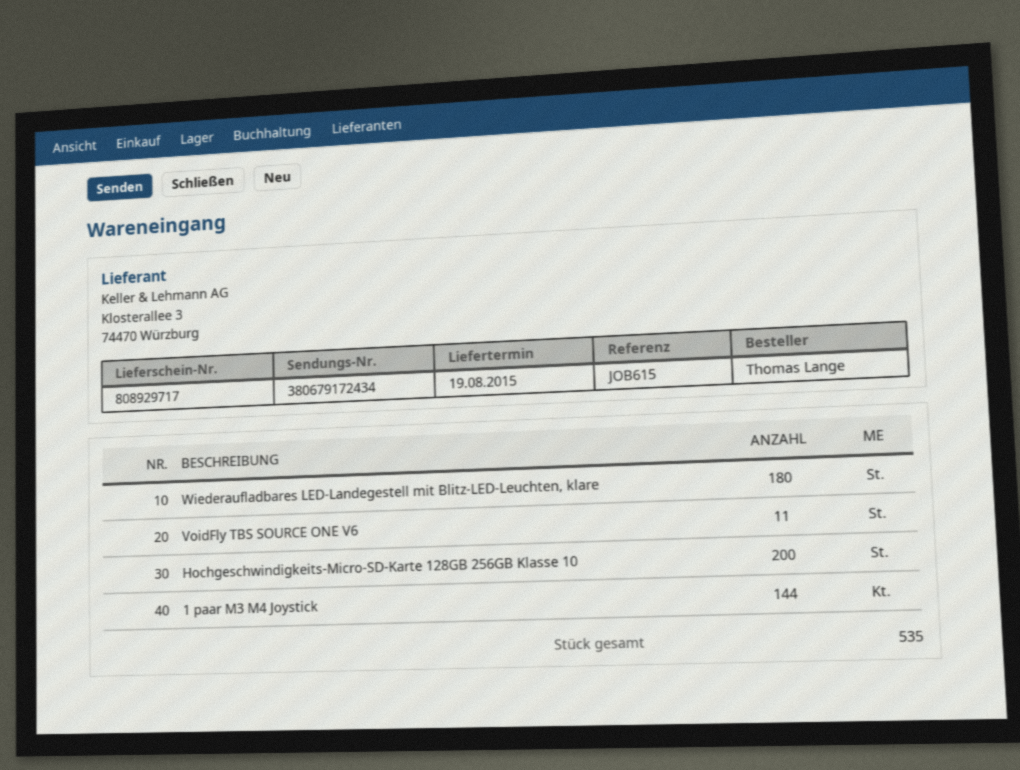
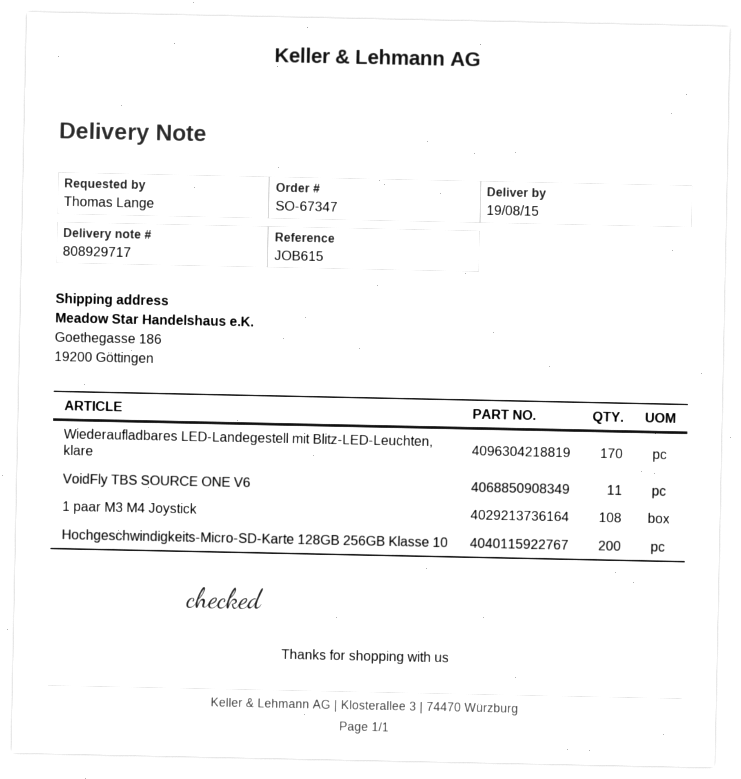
Wiederaufladbares LED-Landegestell mit Blitz-LED-Leuchten, klare: 180 -> 170
1 paar M3 M4 Joystick: 144 -> 108

